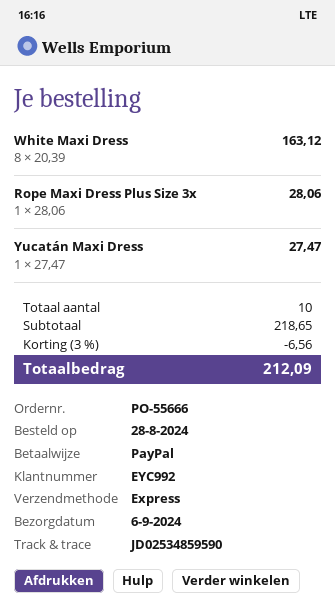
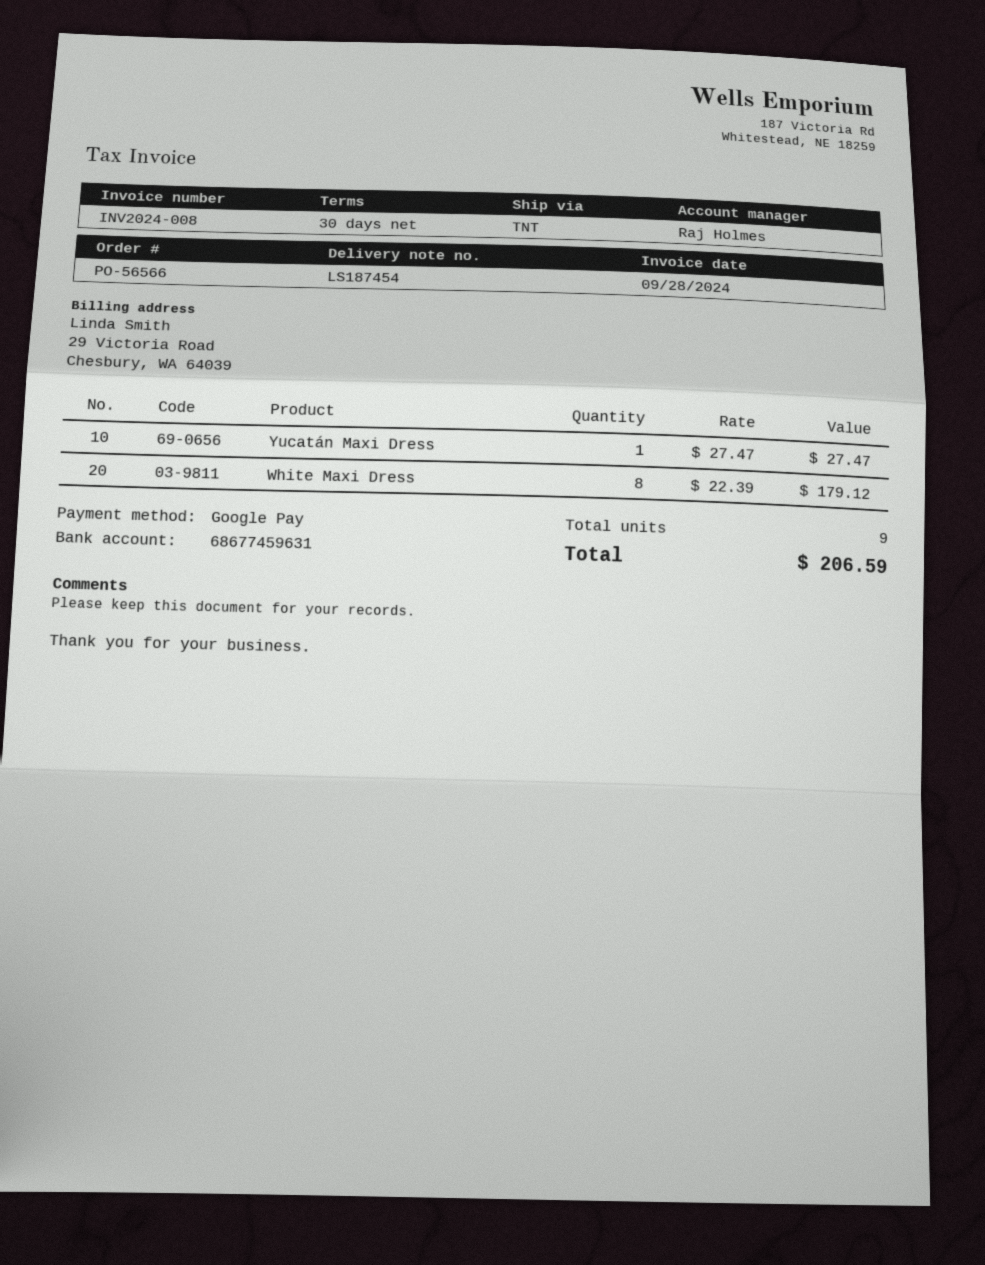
order number: PO-55666 -> PO-56566
payment method: PayPal -> Google Pay
shipping method: express -> TNT
White Maxi Dress: 8 x 20.39 = 163.12 -> 8 x 22.39 = 179.12
Rope Maxi Dress Plus Size 3x: 1 x 28.06 = 28.06 -> none
total quantity: 10 -> 9
discount: 3% = 6.56 -> none
total: 212.09 -> 206.59

